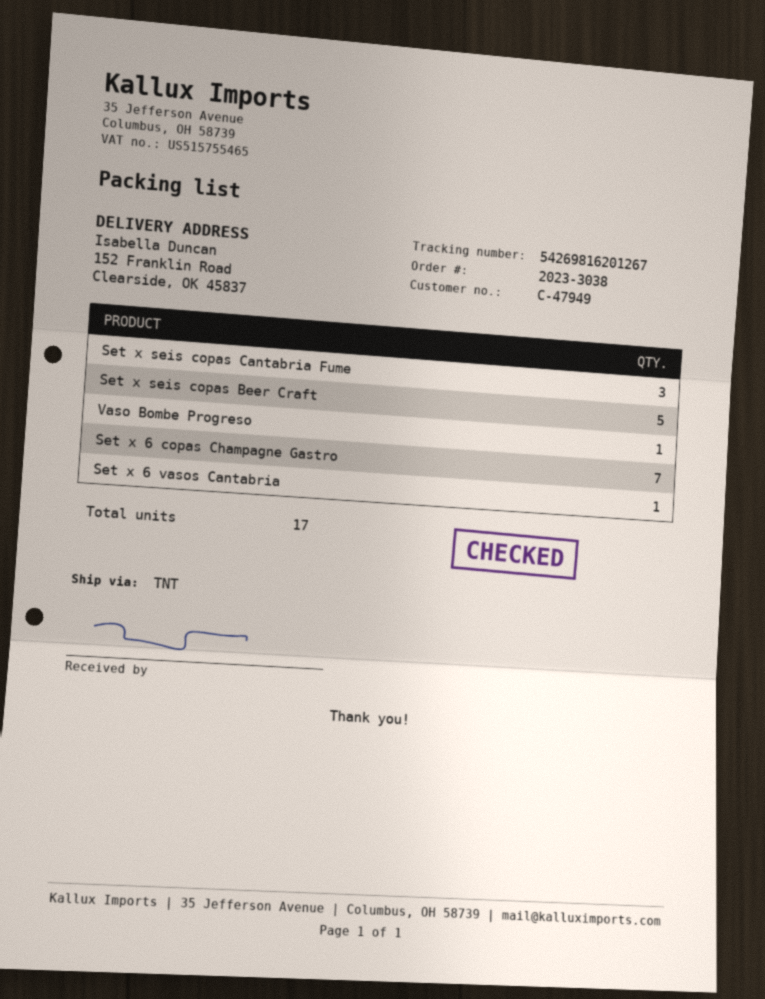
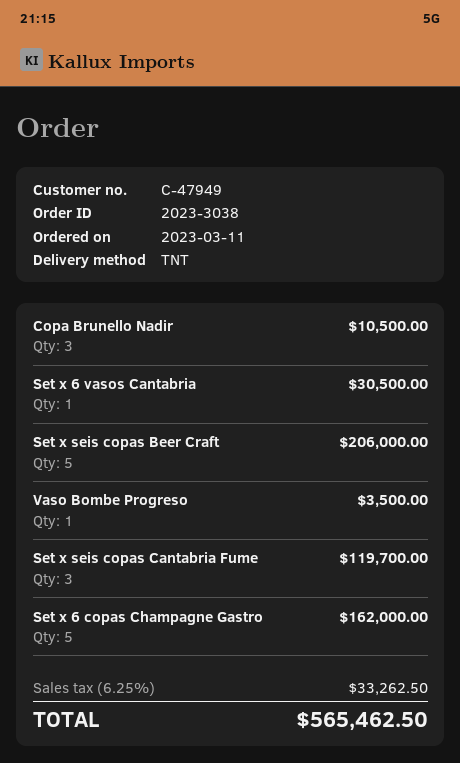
Set x 6 copas Champagne Gastro: 7 -> 5
Copa Brunello Nadir: none -> 3

